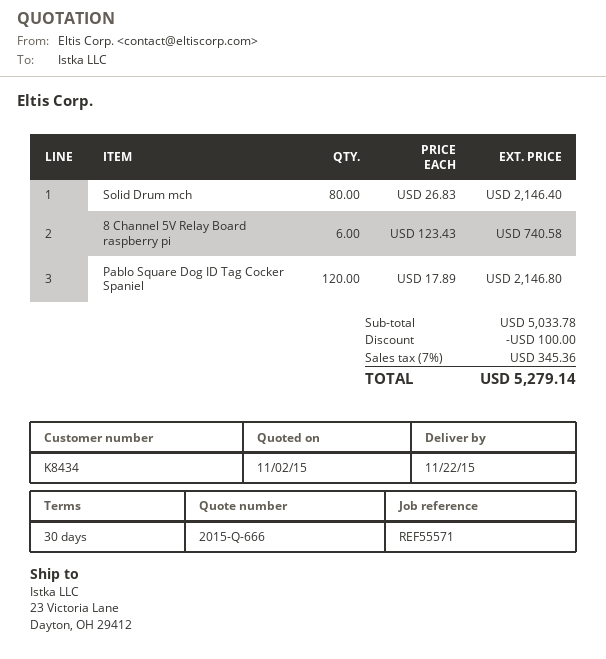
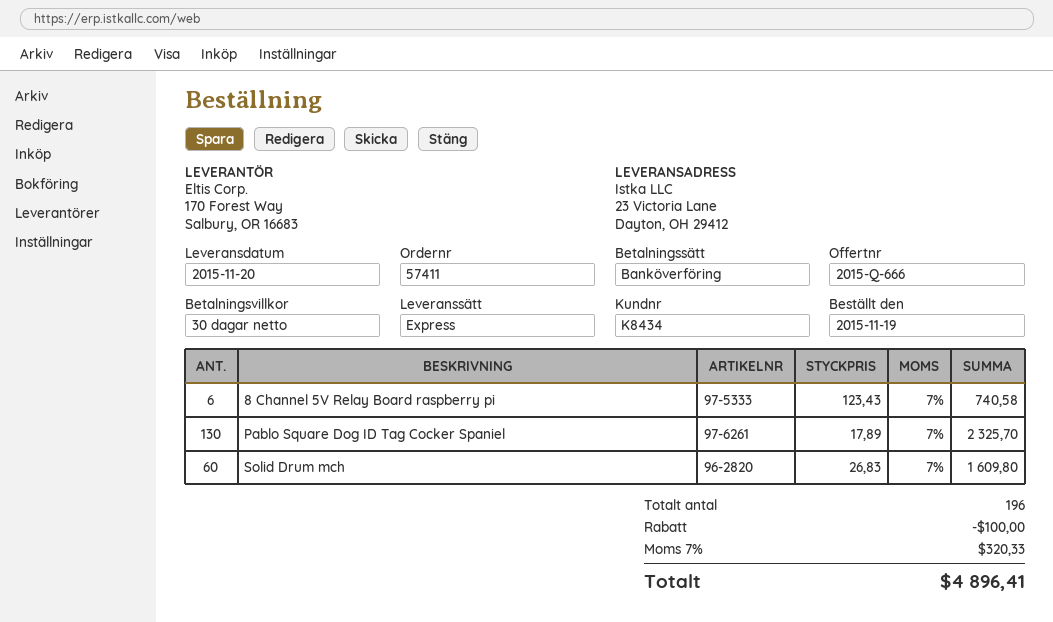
delivery date: 2015-11-22 -> 2015-11-20
Solid Drum mch: 80 x 26.83 = 2146.40 -> 60 x 26.83 = 1609.80
Pablo Square Dog ID Tag Cocker Spaniel: 120 x 17.89 = 2146.80 -> 130 x 17.89 = 2325.70
tax: 7% = 345.36 -> 7% = 320.33
total: 5279.14 -> 4896.41

